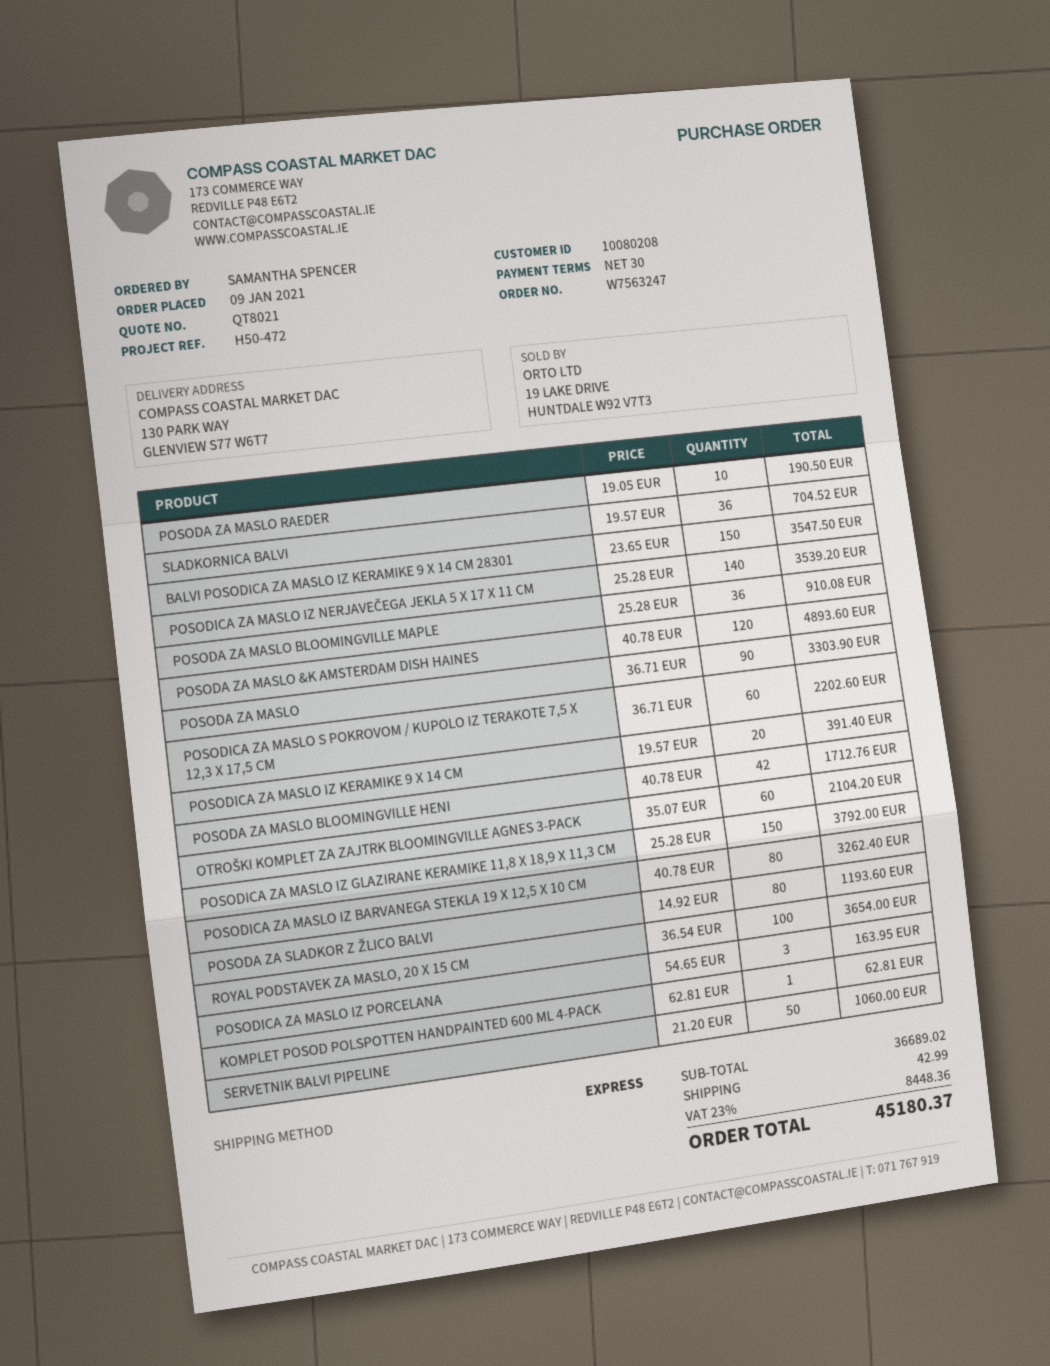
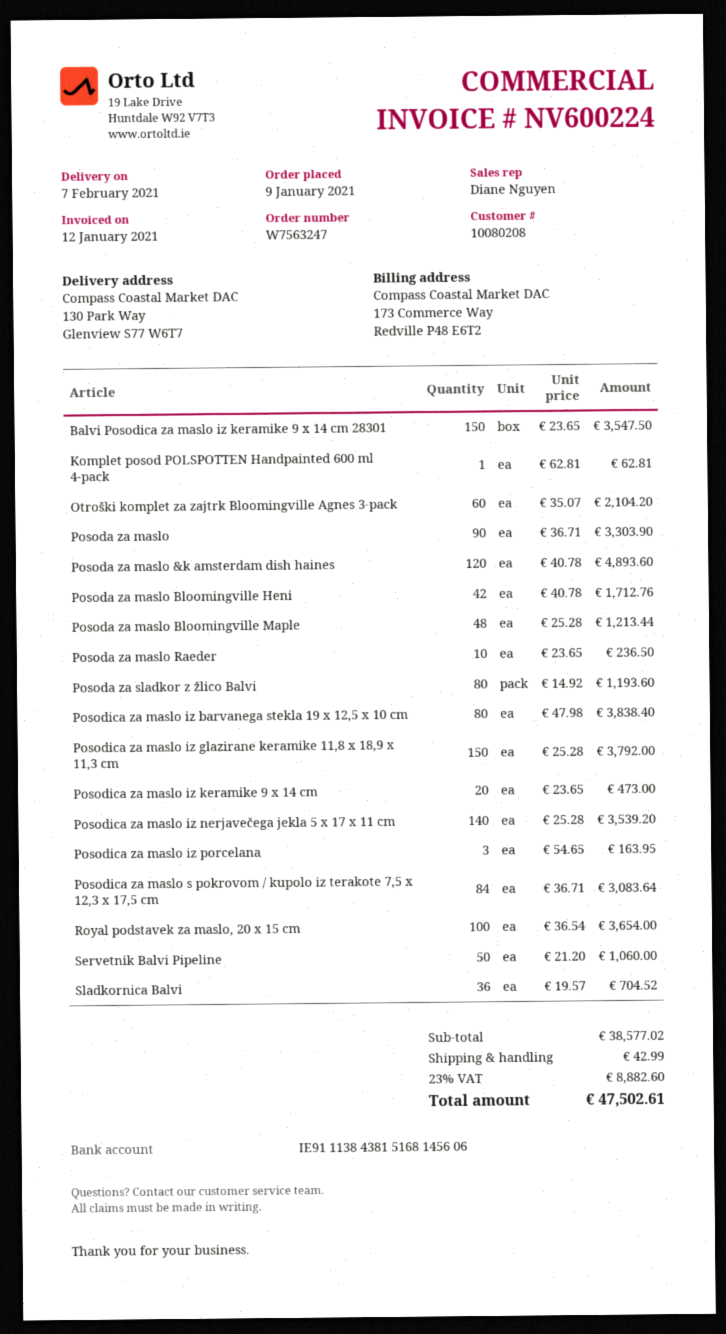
POSODA ZA MASLO RAEDER: 10 x 19.05 = 190.50 -> 10 x 23.65 = 236.50
POSODA ZA MASLO BLOOMINGVILLE MAPLE: 36 x 25.28 = 910.08 -> 48 x 25.28 = 1213.44
POSODICA ZA MASLO S POKROVOM / KUPOLO IZ TERAKOTE 7,5 X 12,3 X 17,5 CM: 60 x 36.71 = 2202.60 -> 84 x 36.71 = 3083.64
POSODICA ZA MASLO IZ KERAMIKE 9 X 14 CM: 20 x 19.57 = 391.40 -> 20 x 23.65 = 473.00
POSODICA ZA MASLO IZ BARVANEGA STEKLA 19 X 12,5 X 10 CM: 80 x 40.78 = 3262.40 -> 80 x 47.98 = 3838.40
subtotal: 36689.02 -> 38577.02
tax: 23% = 8448.36 -> 23% = 8882.60
total: 45180.37 -> 47502.61

